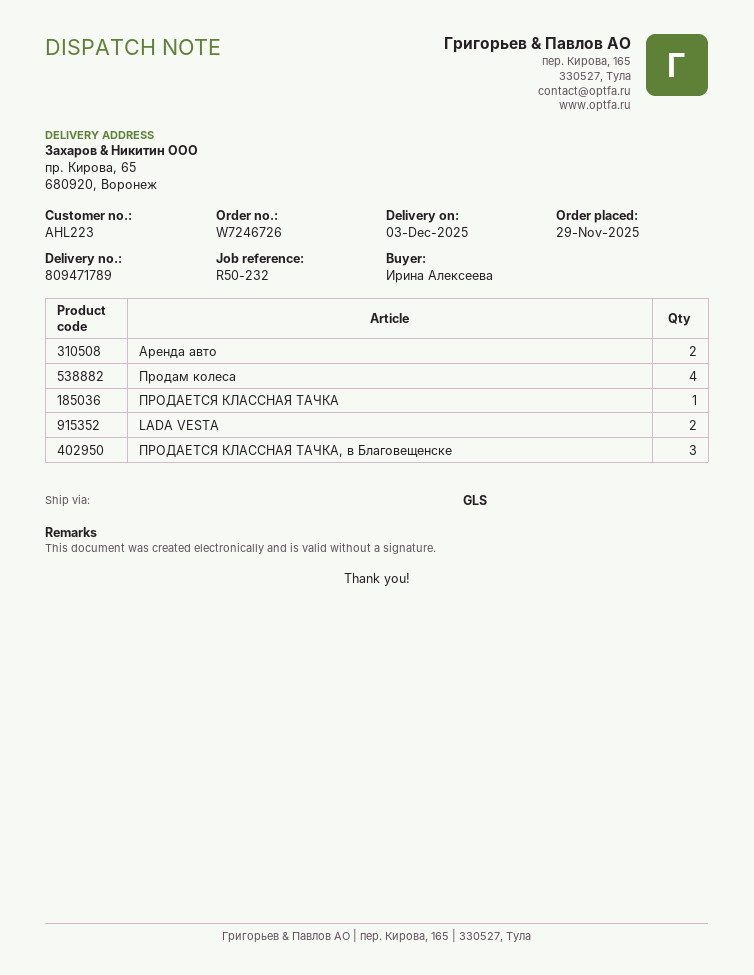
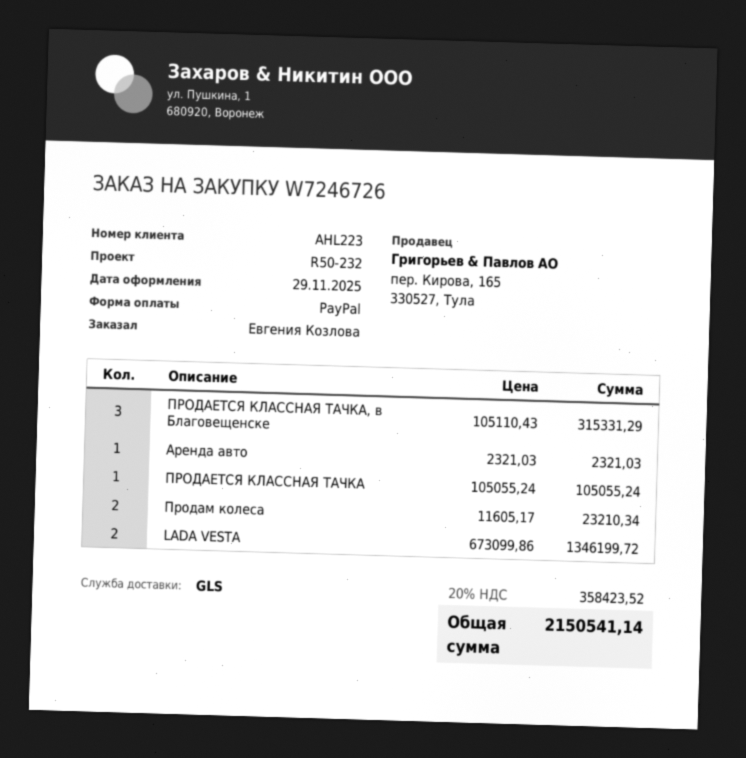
ordered by: Ирина Алексеева -> Евгения Козлова
Аренда авто: 2 -> 1
Продам колеса: 4 -> 2

